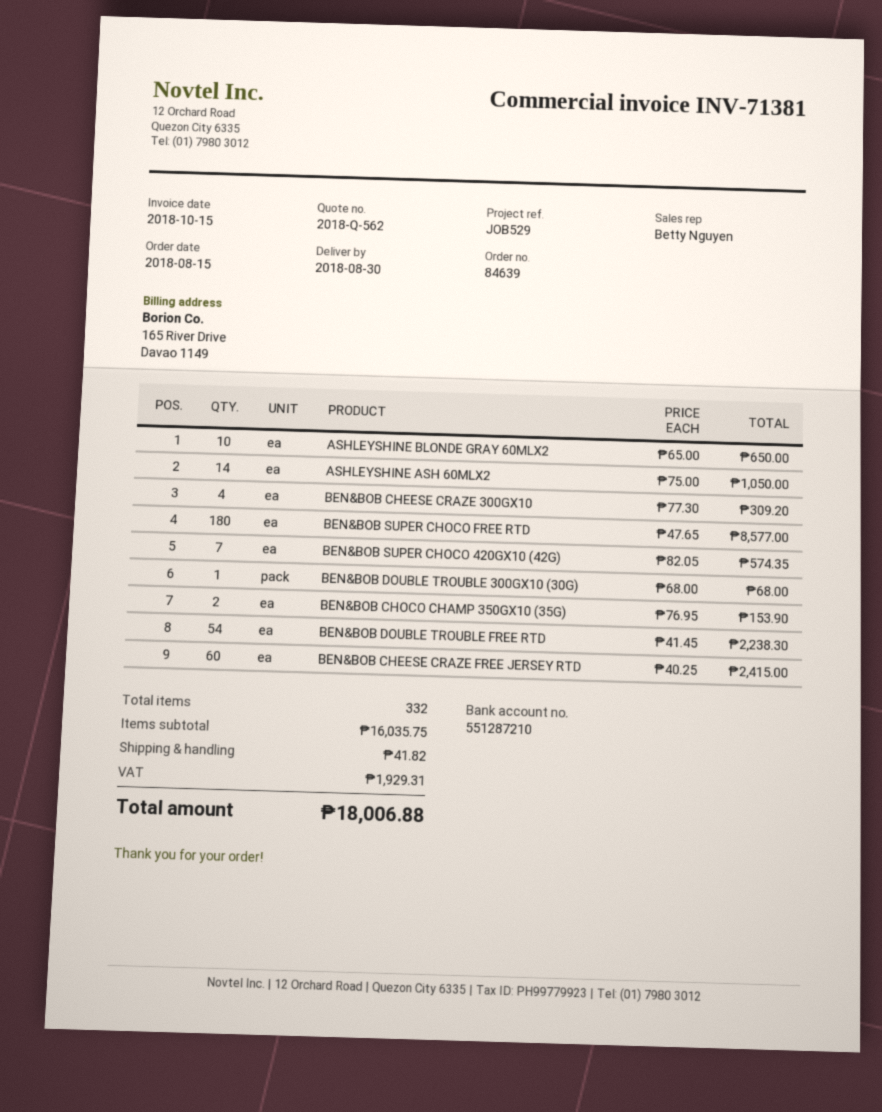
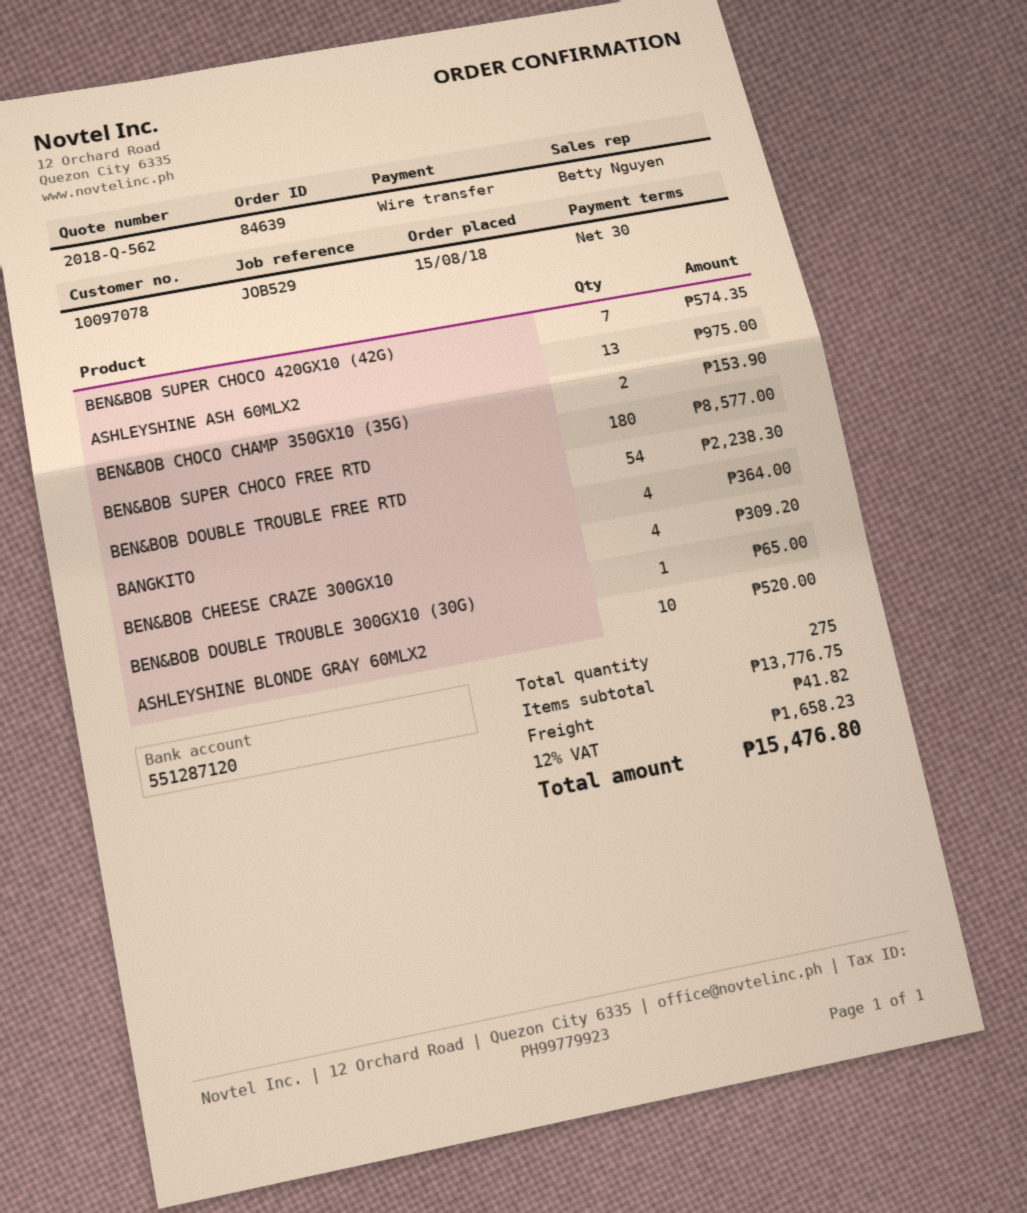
bank account: 551287210 -> 551287120
ASHLEYSHINE BLONDE GRAY 60MLX2: 10 for 650.00 -> 10 for 520.00
ASHLEYSHINE ASH 60MLX2: 14 for 1050.00 -> 13 for 975.00
BEN&BOB DOUBLE TROUBLE 300GX10 (30G): 1 for 68.00 -> 1 for 65.00
BEN&BOB CHEESE CRAZE FREE JERSEY RTD: 60 for 2415.00 -> none
BANGKITO: none -> 4 for 364.00
total quantity: 332 -> 275
subtotal: 16035.75 -> 13776.75
tax: 1929.31 -> 1658.23
total: 18006.88 -> 15476.80

